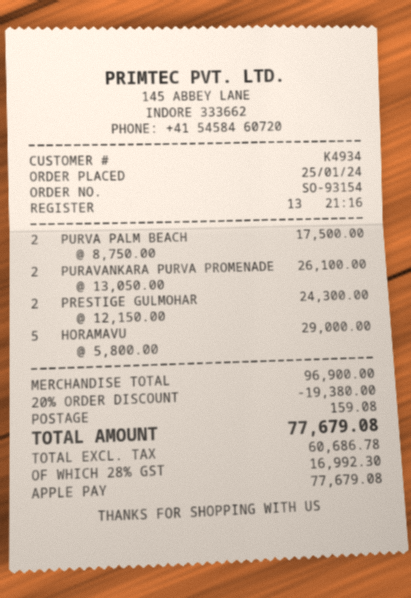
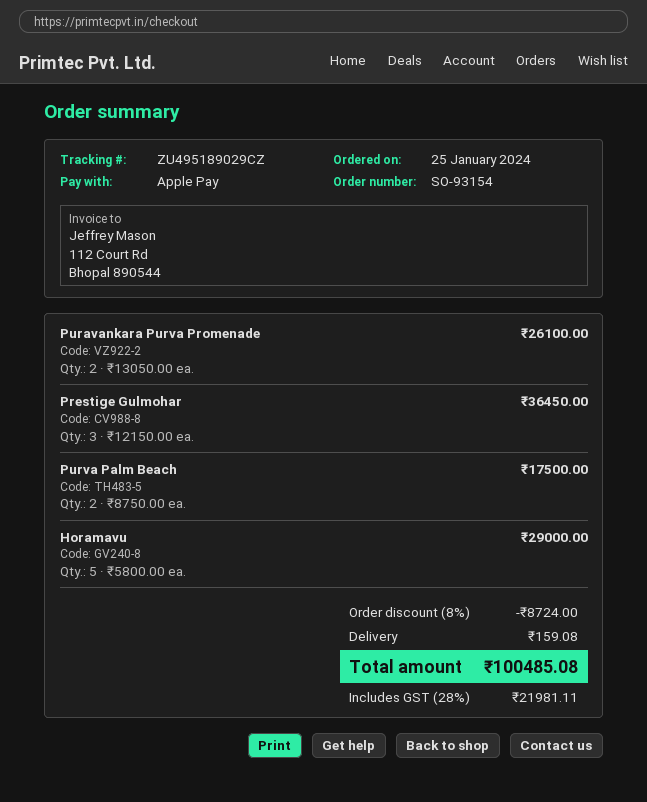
PRESTIGE GULMOHAR: 2 x 12150.00 = 24300.00 -> 3 x 12150.00 = 36450.00
discount: 20% = 19380.00 -> 8% = 8724.00
tax: 28% = 16992.30 -> 28% = 21981.11
total: 77679.08 -> 100485.08

